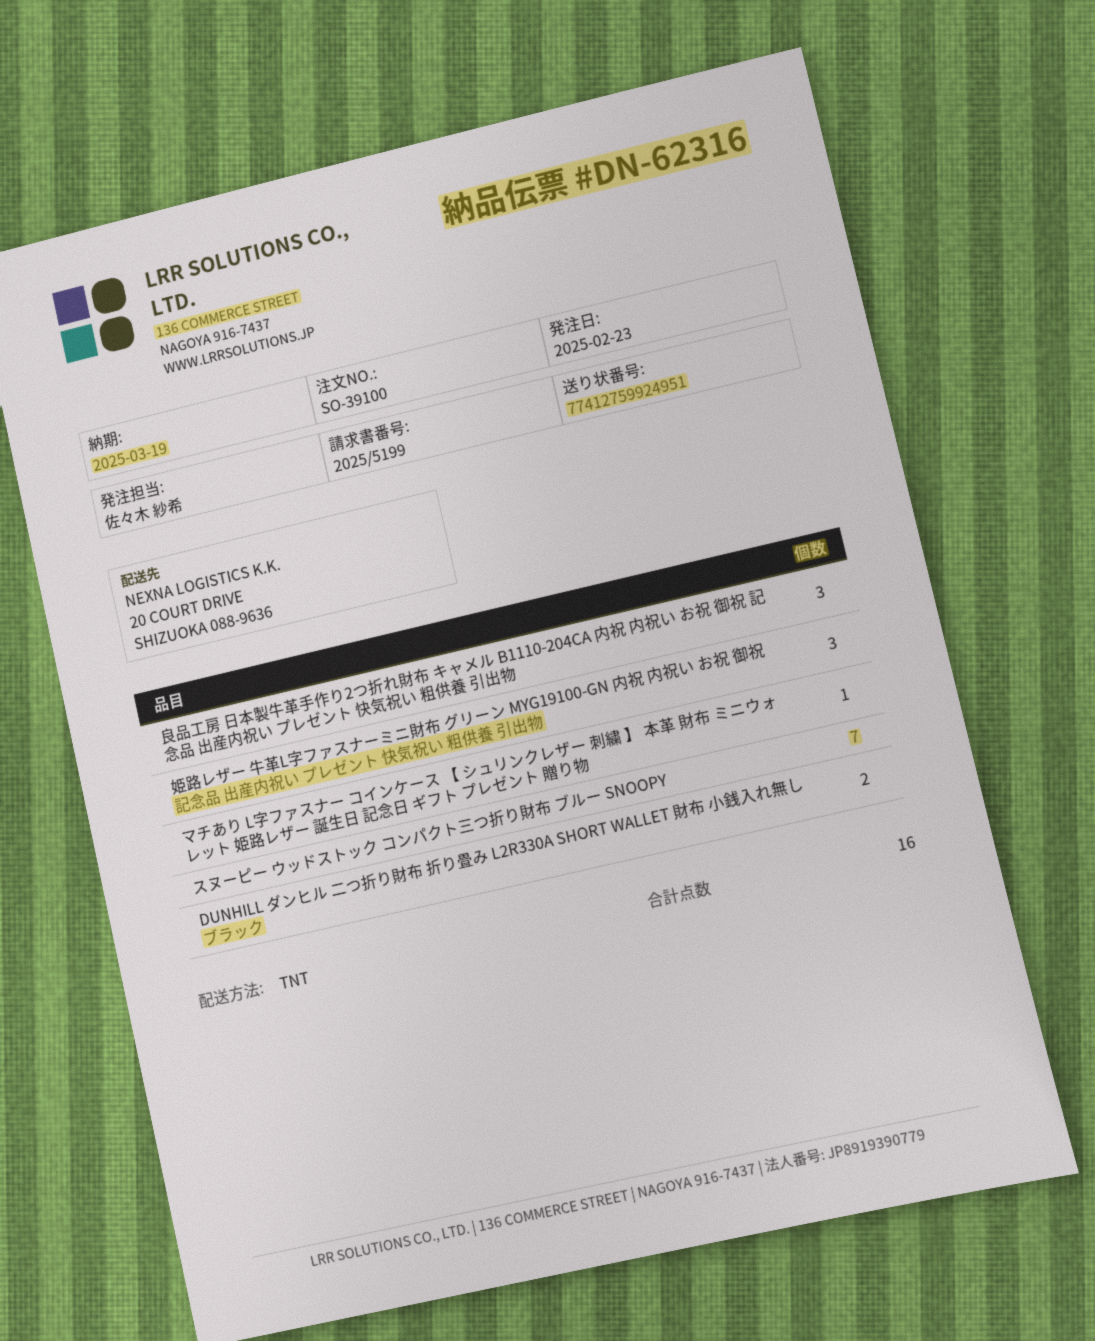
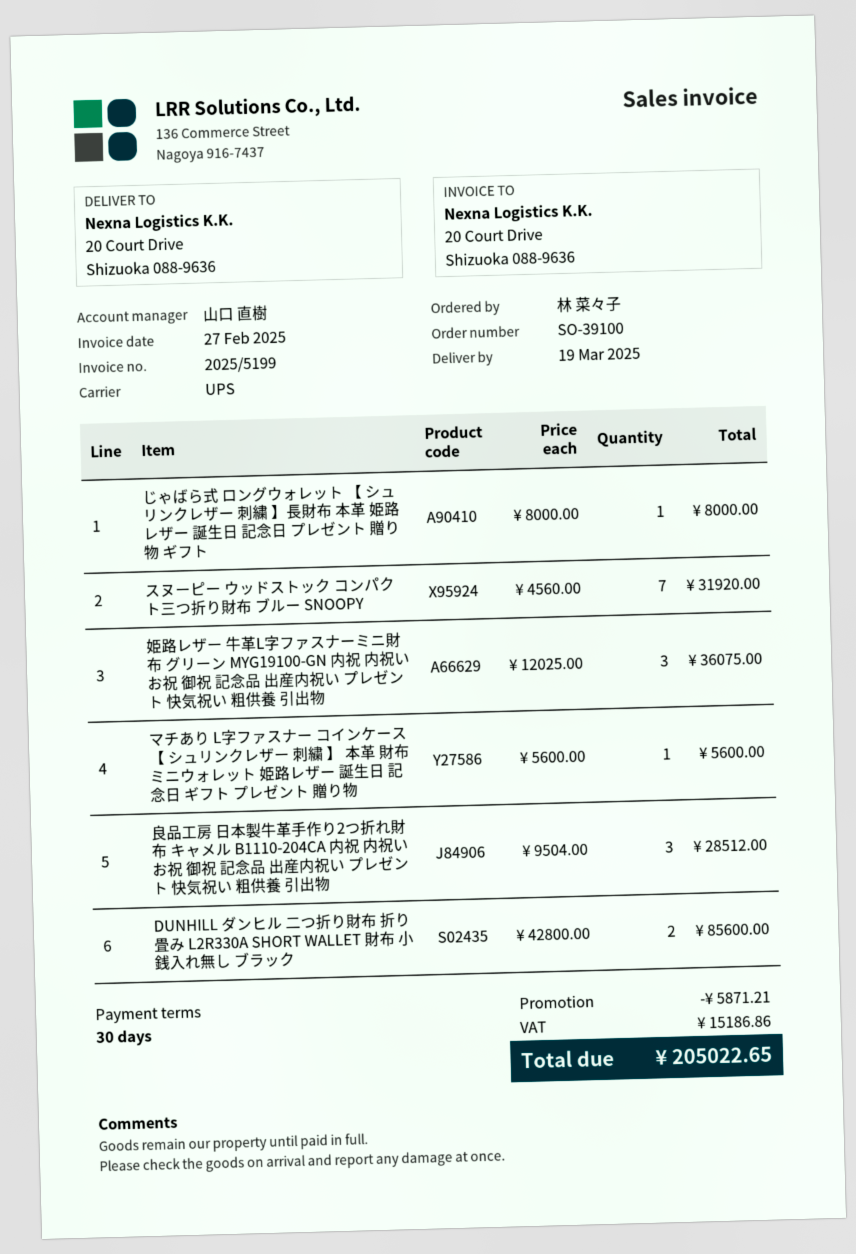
ordered by: 佐々木 紗希 -> 林 菜々子
shipping method: TNT -> UPS
じゃばら式 ロングウォレット 【 シュリンクレザー 刺繍 】長財布 本革 姫路レザー 誕生日 記念日 プレゼント 贈り物 ギフト: none -> 1

